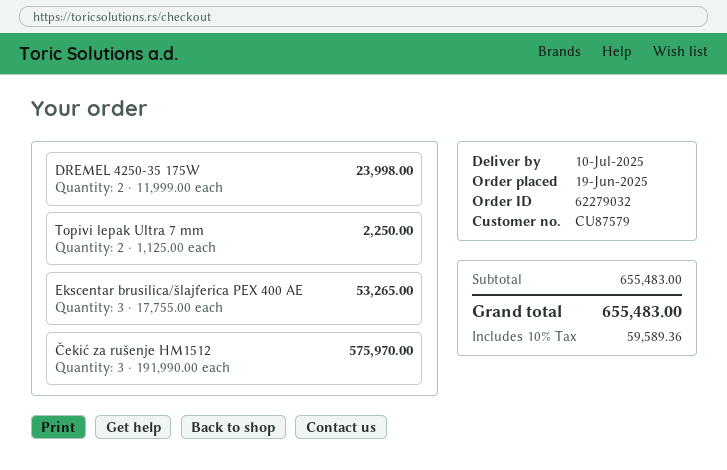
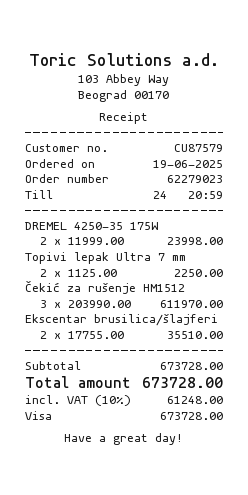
order number: 62279032 -> 62279023
Ekscentar brusilica/šlajferica PEX 400 AE: 3 x 17755.00 = 53265.00 -> 2 x 17755.00 = 35510.00
Čekić za rušenje HM1512: 3 x 191990.00 = 575970.00 -> 3 x 203990.00 = 611970.00
subtotal: 655483.00 -> 673728.00
tax: 10% = 59589.36 -> 10% = 61248.00
total: 655483.00 -> 673728.00

